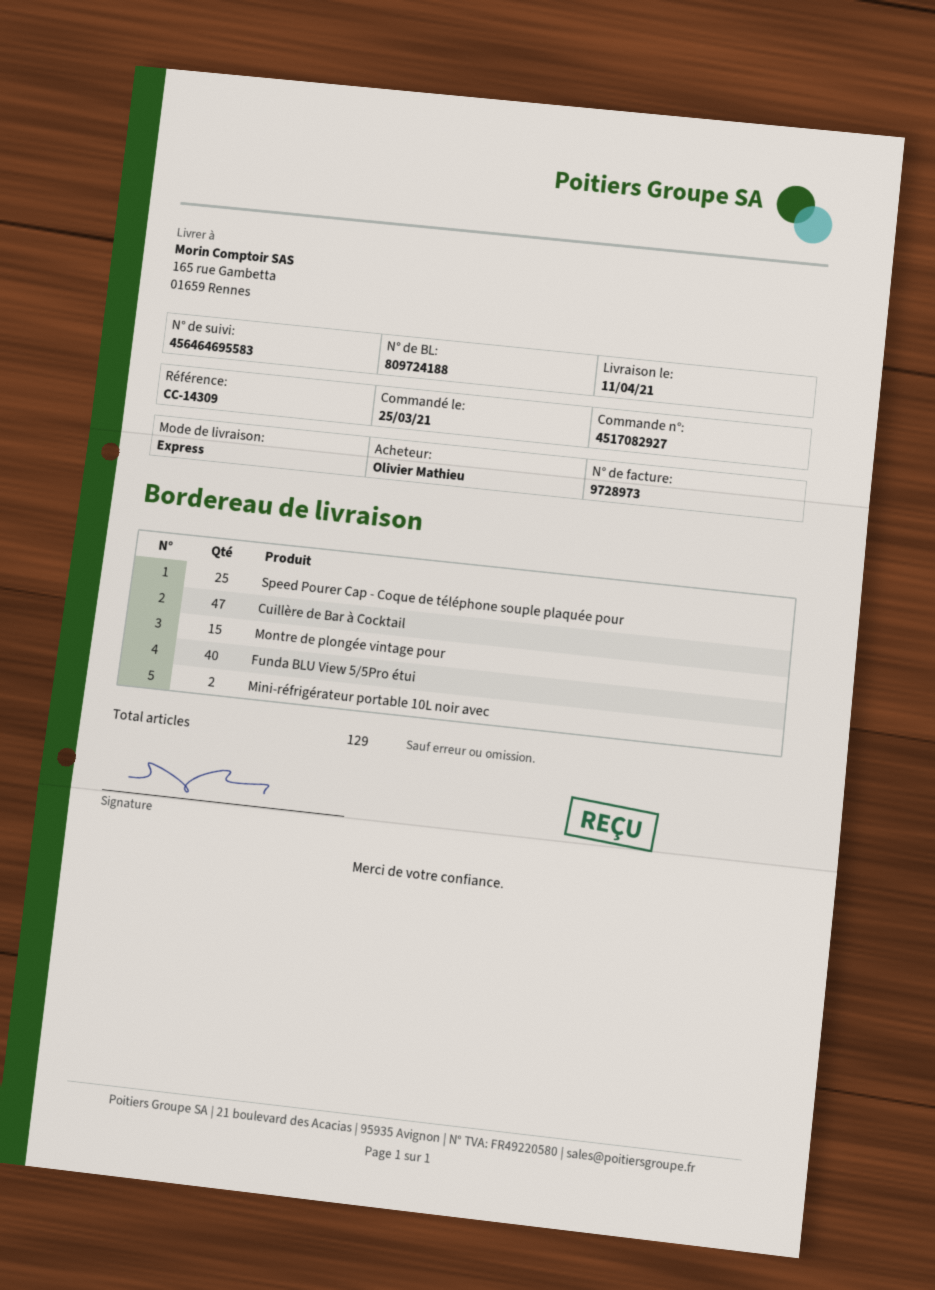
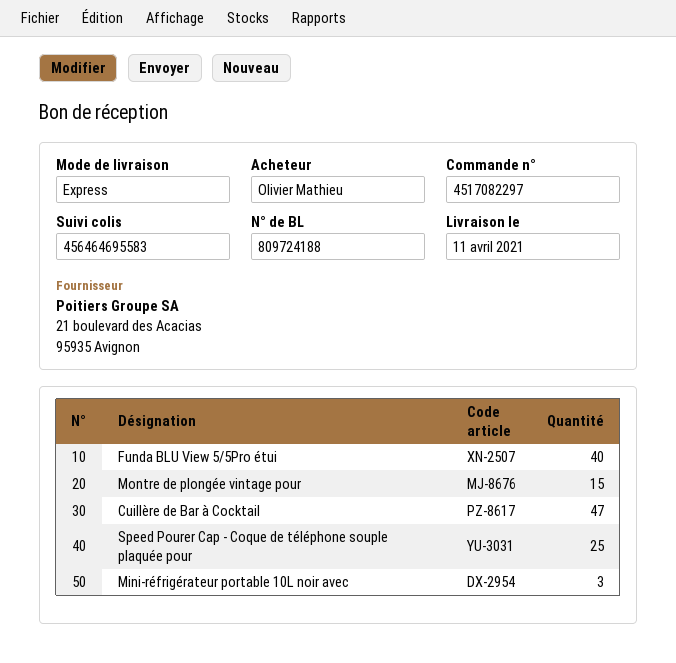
order number: 4517082927 -> 4517082297
Mini-réfrigérateur portable 10L noir avec: 2 -> 3

